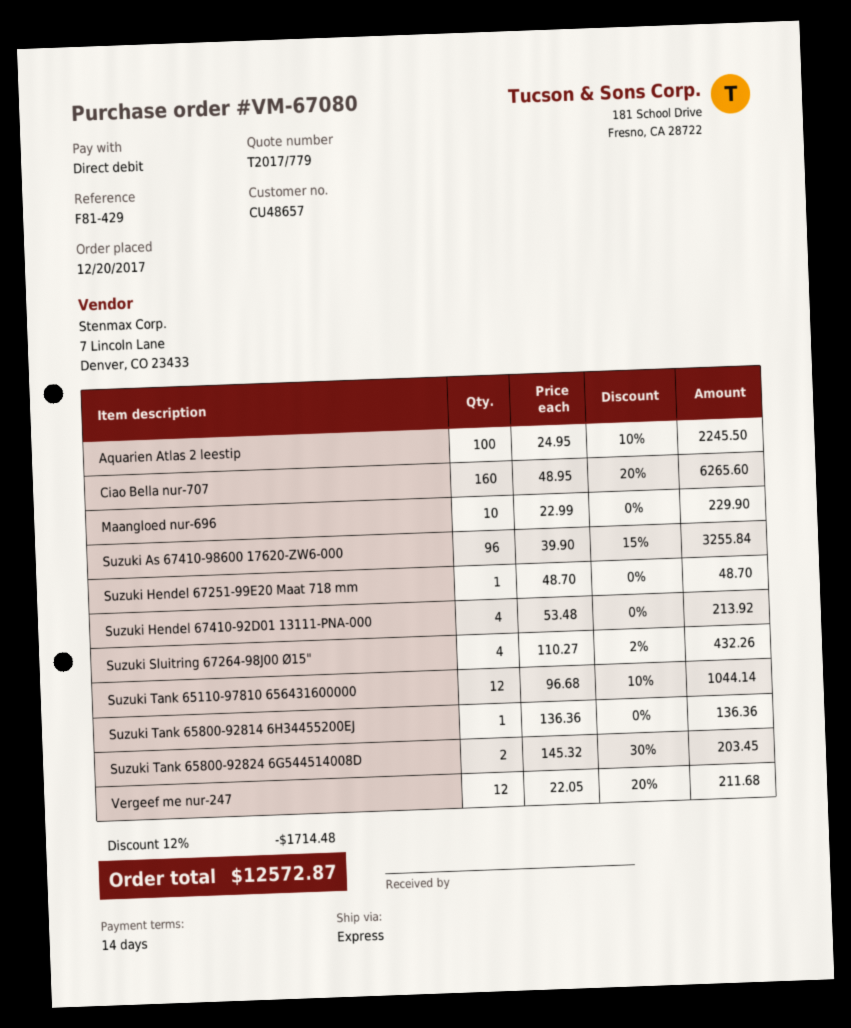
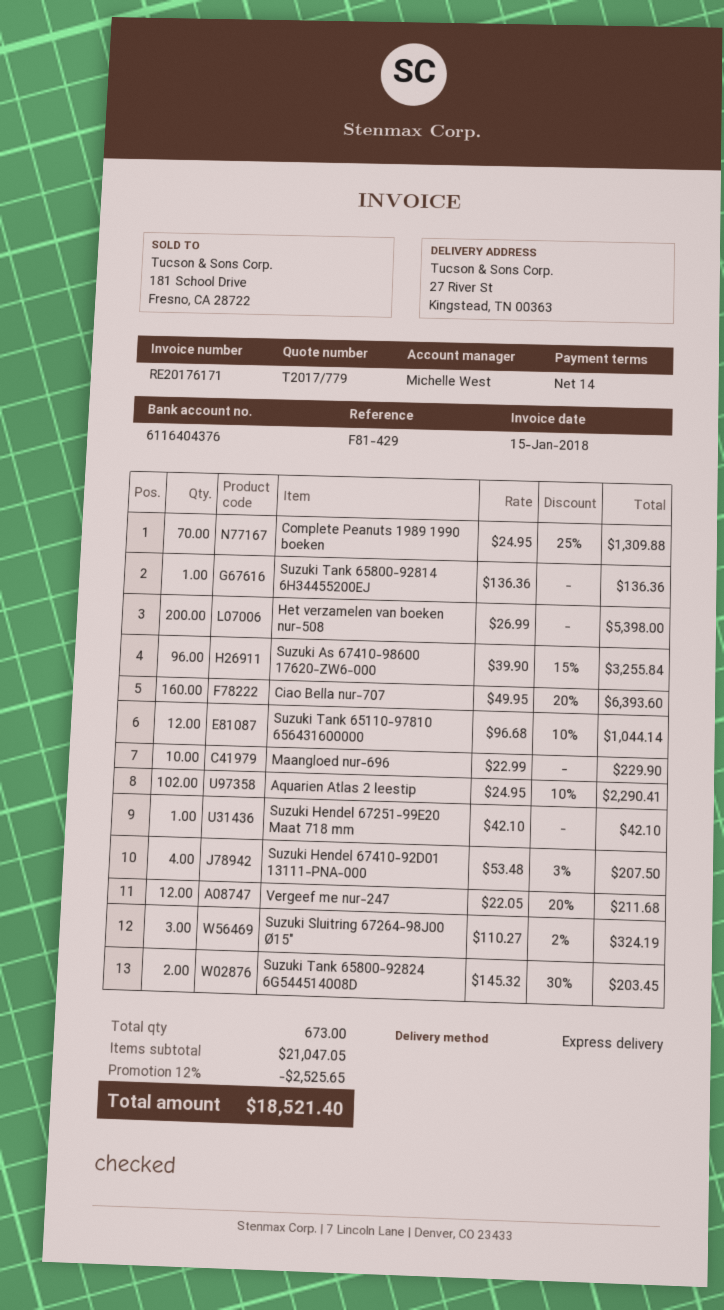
Aquarien Atlas 2 leestip: 100 x 24.95 - 10% = 2245.50 -> 102 x 24.95 - 10% = 2290.41
Ciao Bella nur-707: 160 x 48.95 - 20% = 6265.60 -> 160 x 49.95 - 20% = 6393.60
Suzuki Hendel 67251-99E20 Maat 718 mm: 1 x 48.70 = 48.70 -> 1 x 42.10 = 42.10
Suzuki Hendel 67410-92D01 13111-PNA-000: 4 x 53.48 = 213.92 -> 4 x 53.48 - 3% = 207.50
Suzuki Sluitring 67264-98J00 Ø15": 4 x 110.27 - 2% = 432.26 -> 3 x 110.27 - 2% = 324.19
Complete Peanuts 1989 1990 boeken: none -> 70 x 24.95 - 25% = 1309.88
Het verzamelen van boeken nur-508: none -> 200 x 26.99 = 5398.00
discount: 12% = 1714.48 -> 12% = 2525.65
total: 12572.87 -> 18521.40

